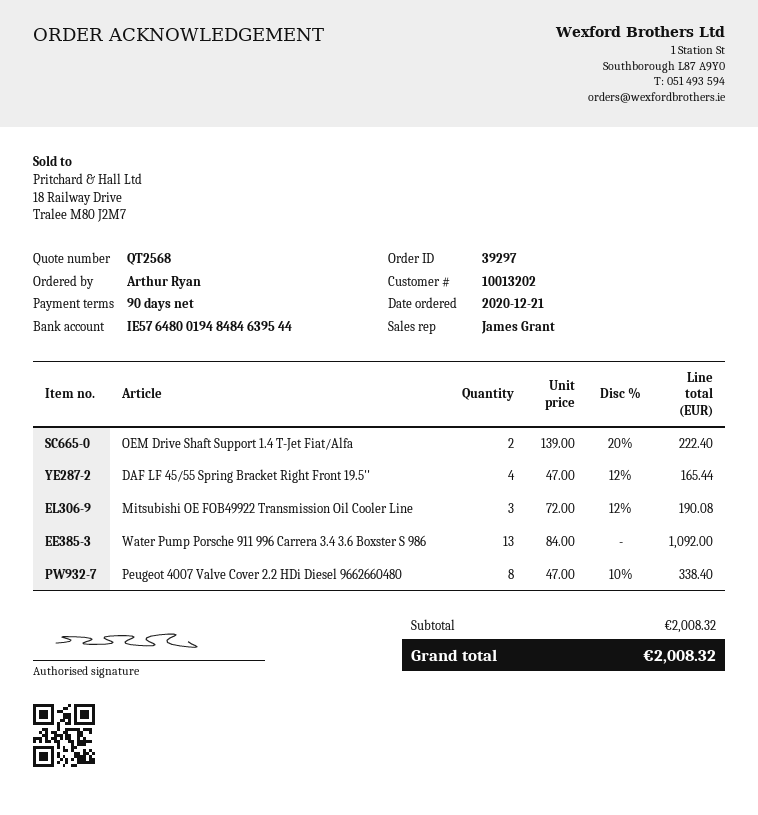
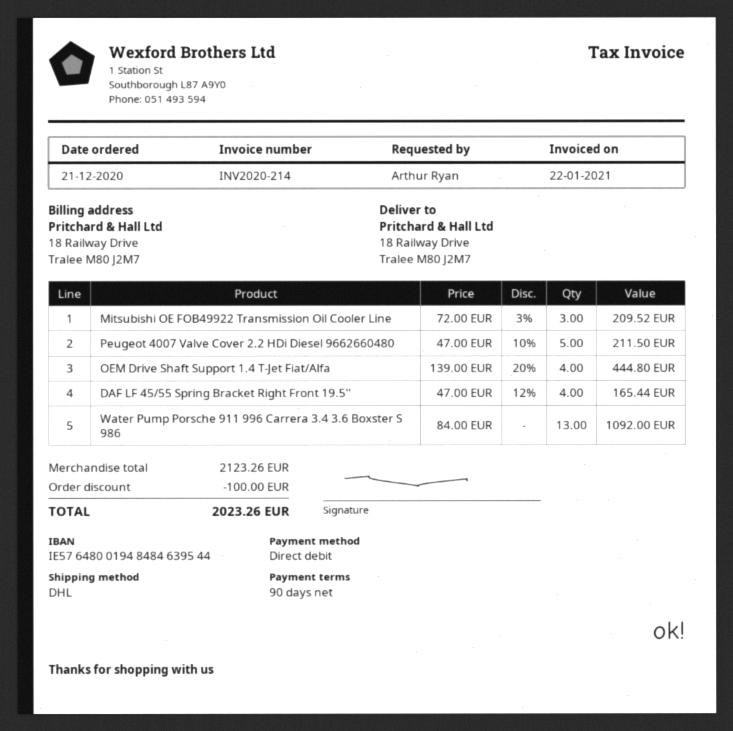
OEM Drive Shaft Support 1.4 T-Jet Fiat/Alfa: 2 x 139.00 - 20% = 222.40 -> 4 x 139.00 - 20% = 444.80
Mitsubishi OE FOB49922 Transmission Oil Cooler Line: 3 x 72.00 - 12% = 190.08 -> 3 x 72.00 - 3% = 209.52
Peugeot 4007 Valve Cover 2.2 HDi Diesel 9662660480: 8 x 47.00 - 10% = 338.40 -> 5 x 47.00 - 10% = 211.50
subtotal: 2008.32 -> 2123.26
discount: none -> 100.00
total: 2008.32 -> 2023.26

